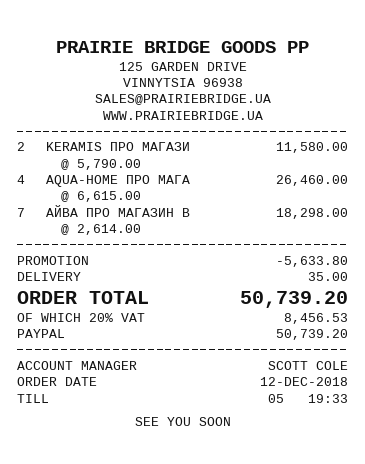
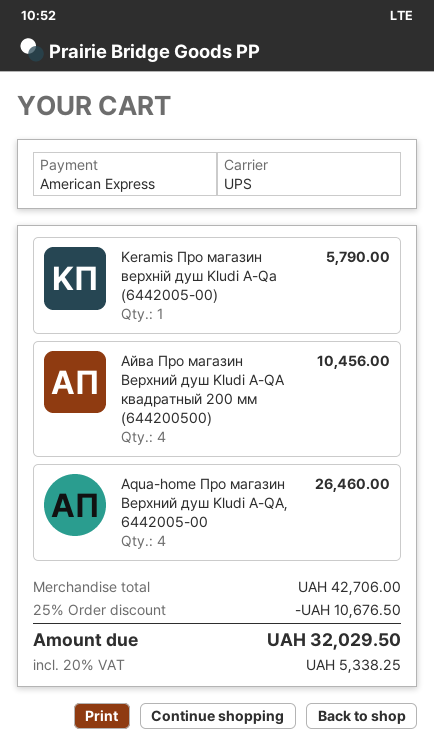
payment method: PayPal -> American Express
KERAMIS ПРО МАГАЗИ: 2 for 11580.00 -> 1 for 5790.00
АЙВА ПРО МАГАЗИН В: 7 for 18298.00 -> 4 for 10456.00
discount: 5633.80 -> 10676.50
shipping: 35.00 -> none
tax: 20% = 8456.53 -> 20% = 5338.25
total: 50739.20 -> 32029.50

